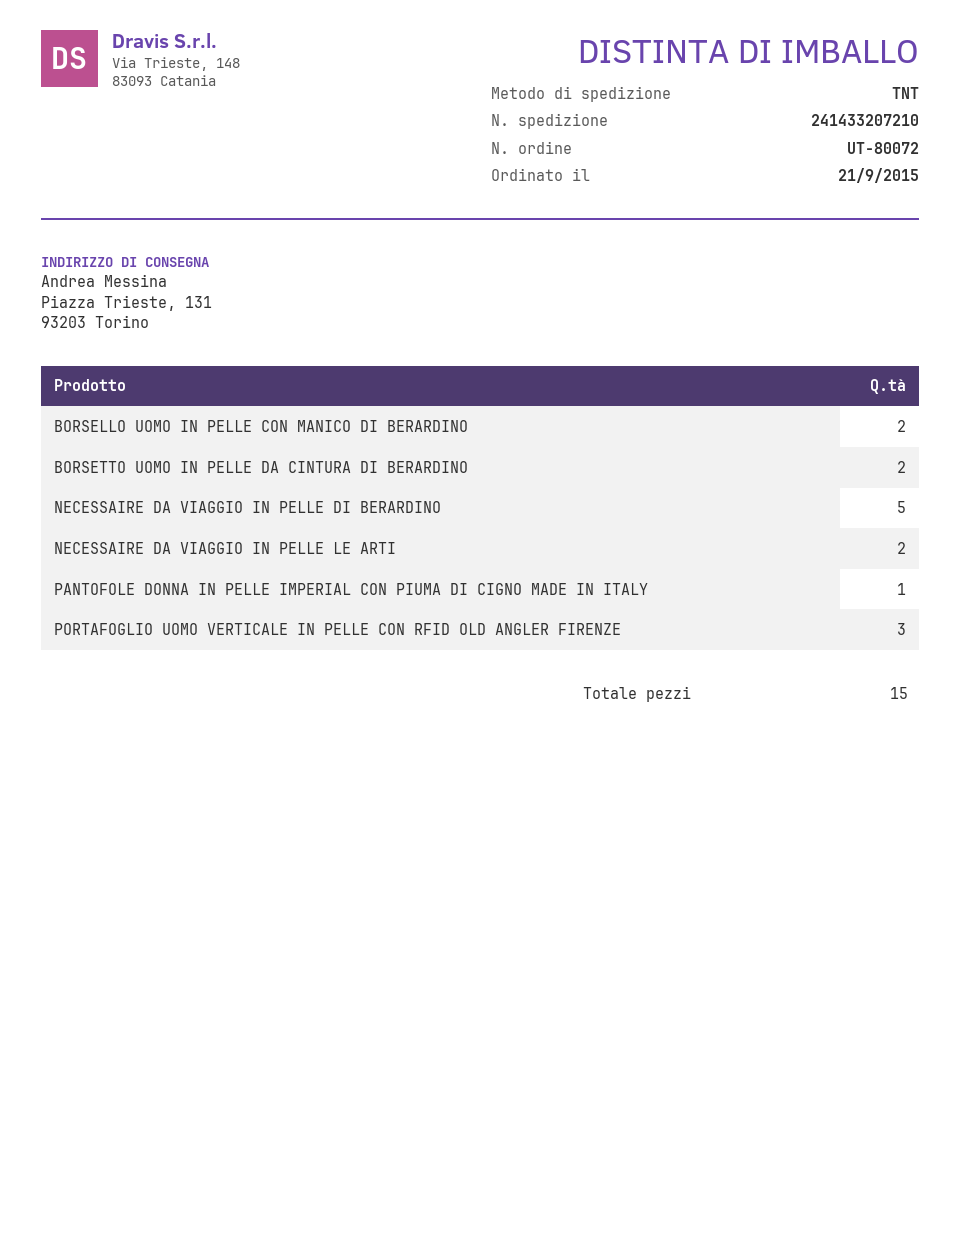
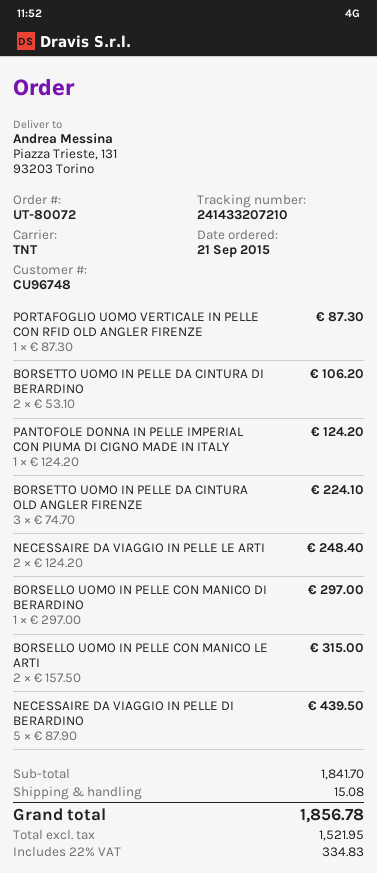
BORSELLO UOMO IN PELLE CON MANICO DI BERARDINO: 2 -> 1
PORTAFOGLIO UOMO VERTICALE IN PELLE CON RFID OLD ANGLER FIRENZE: 3 -> 1
BORSETTO UOMO IN PELLE DA CINTURA OLD ANGLER FIRENZE: none -> 3
BORSELLO UOMO IN PELLE CON MANICO LE ARTI: none -> 2

